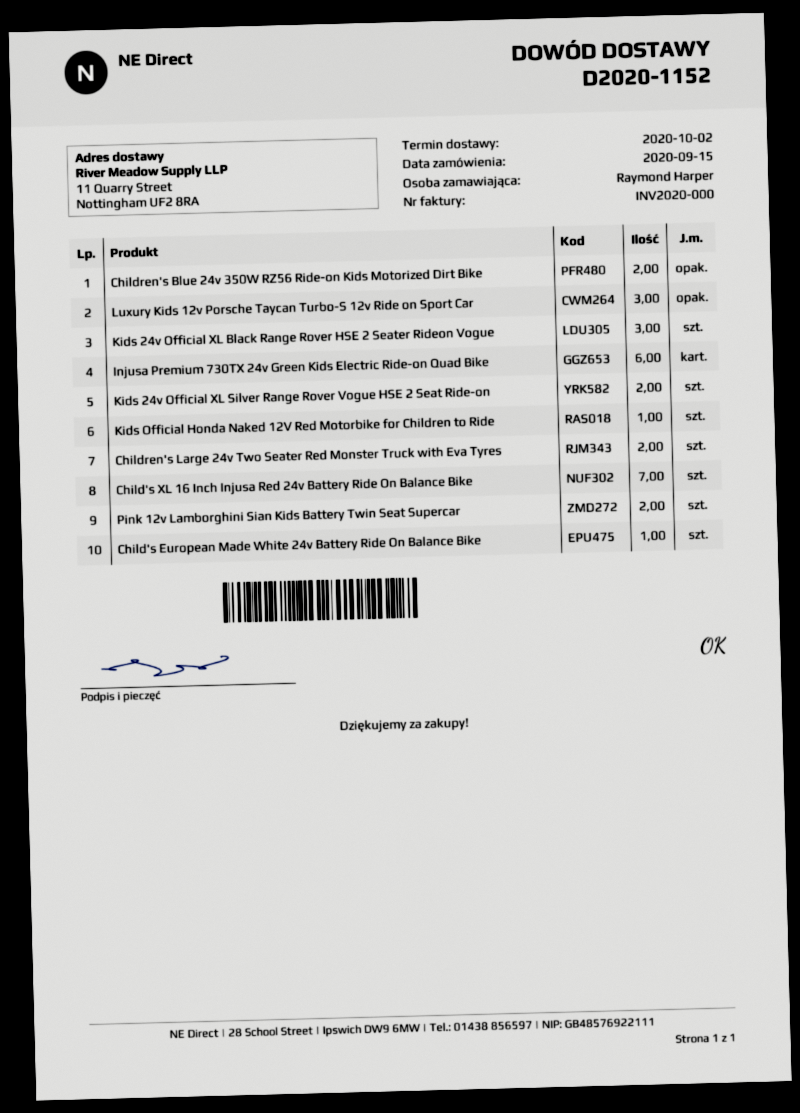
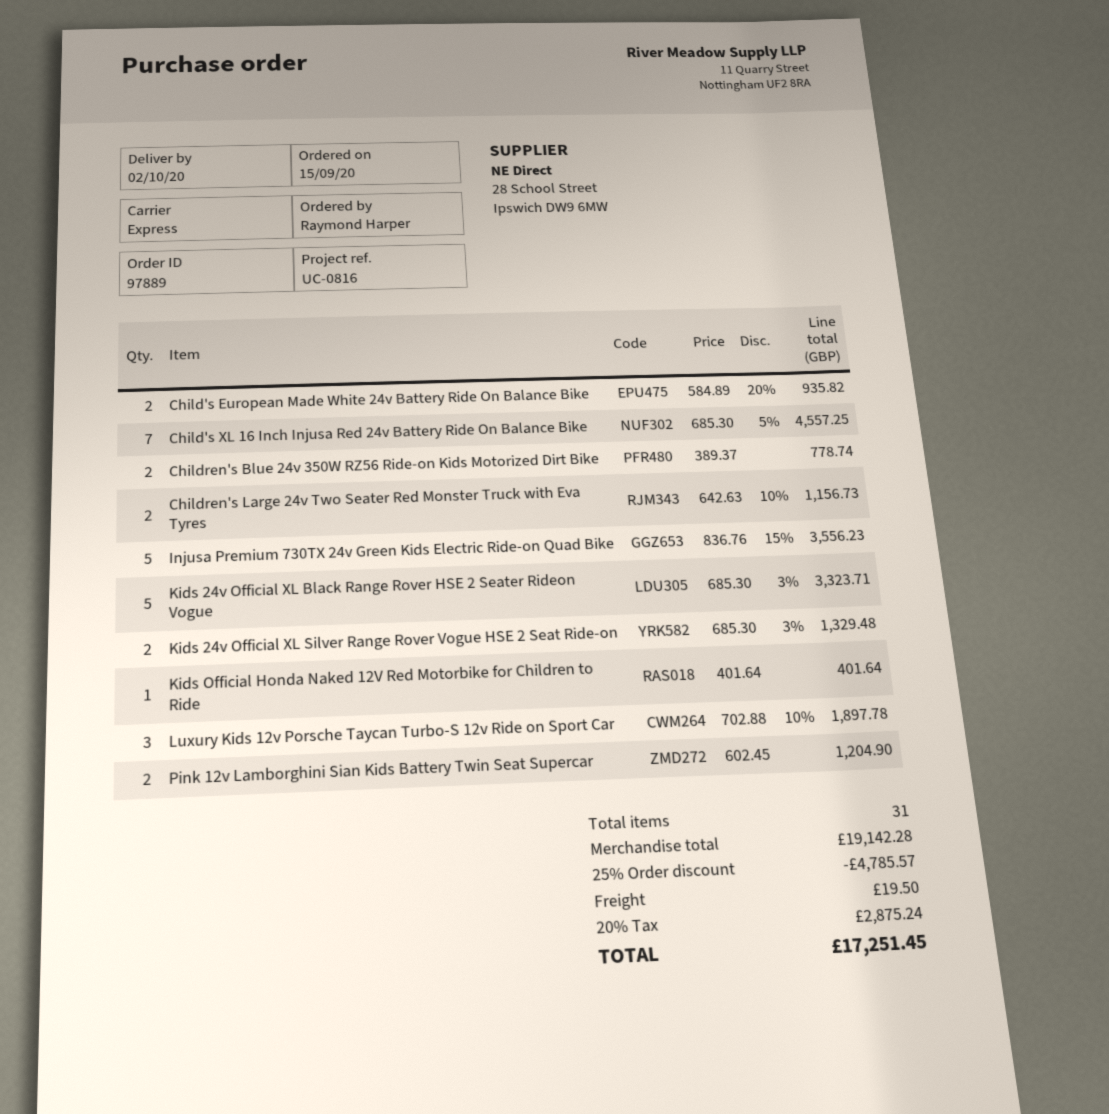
Kids 24v Official XL Black Range Rover HSE 2 Seater Rideon Vogue: 3 -> 5
Injusa Premium 730TX 24v Green Kids Electric Ride-on Quad Bike: 6 -> 5
Child's European Made White 24v Battery Ride On Balance Bike: 1 -> 2

